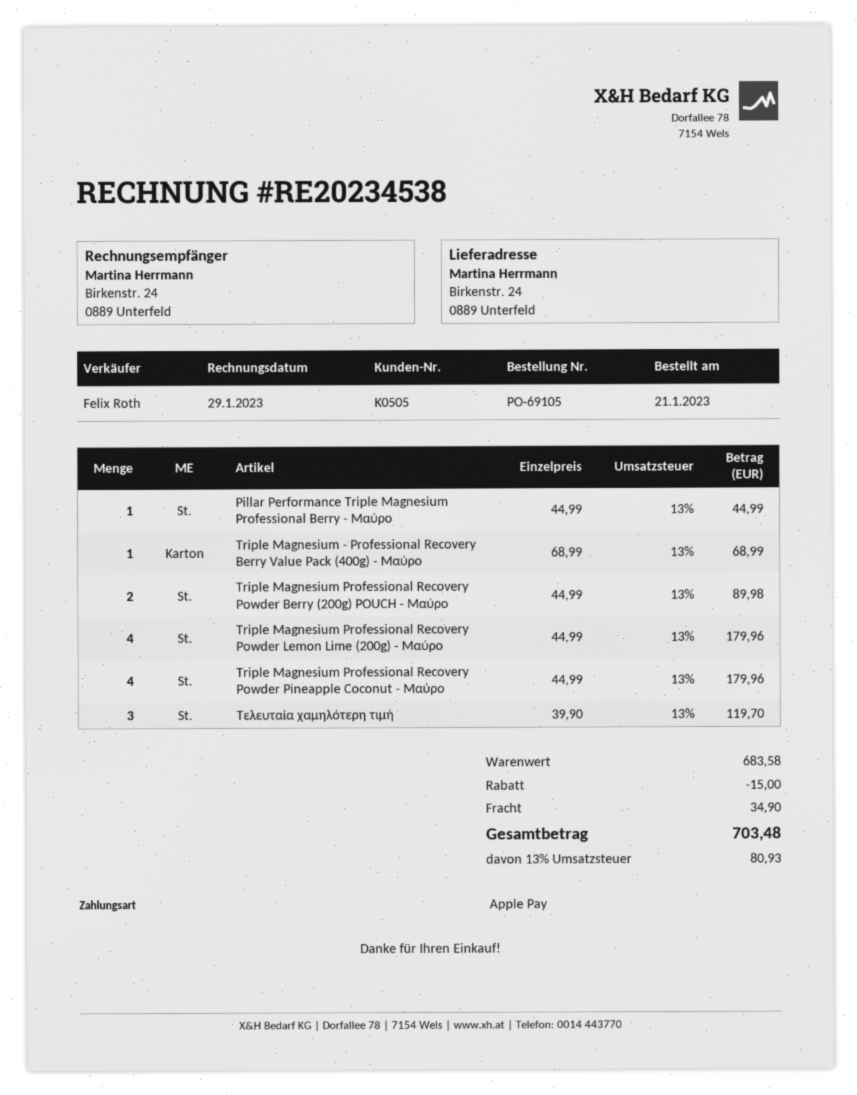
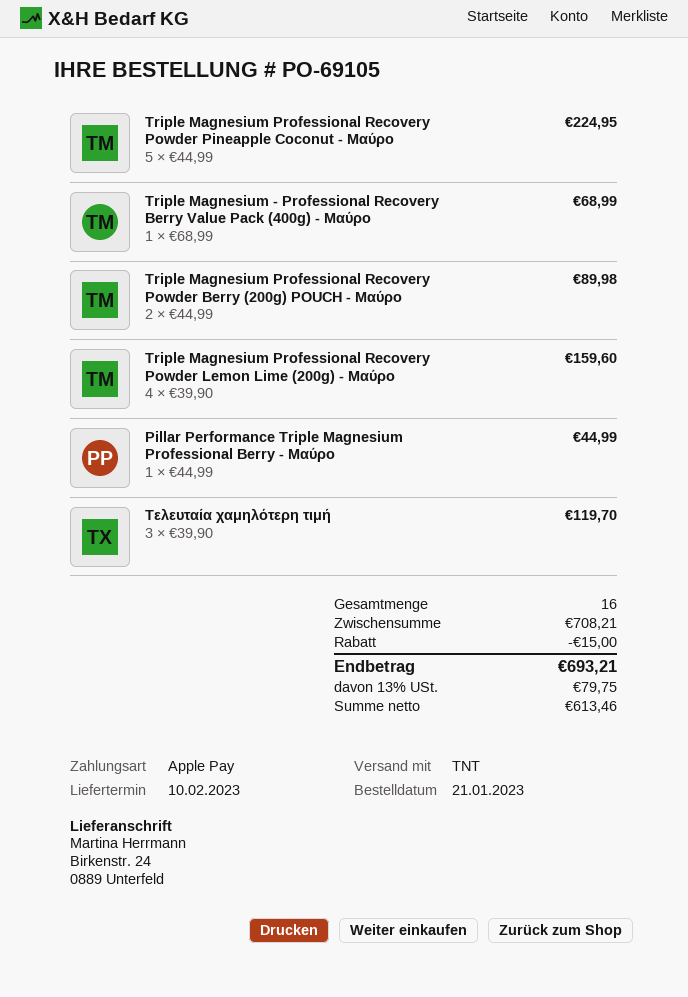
Triple Magnesium Professional Recovery Powder Lemon Lime (200g) - Μαύρο: 4 x 44.99 = 179.96 -> 4 x 39.90 = 159.60
Triple Magnesium Professional Recovery Powder Pineapple Coconut - Μαύρο: 4 x 44.99 = 179.96 -> 5 x 44.99 = 224.95
subtotal: 683.58 -> 708.21
shipping: 34.90 -> none
tax: 13% = 80.93 -> 13% = 79.75
total: 703.48 -> 693.21

